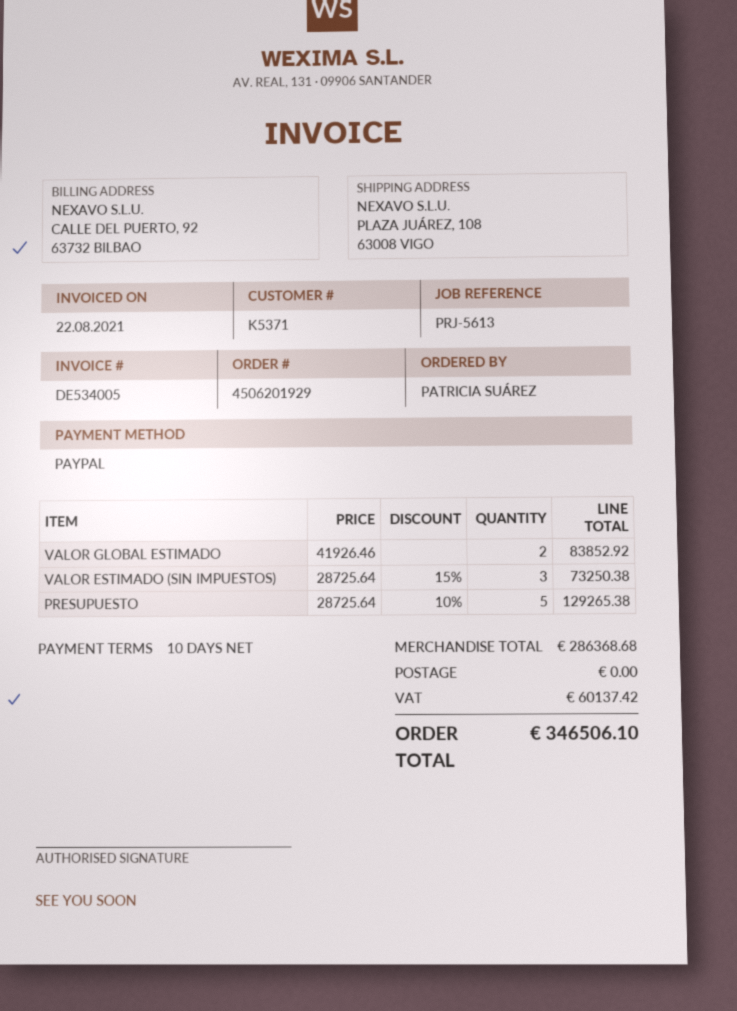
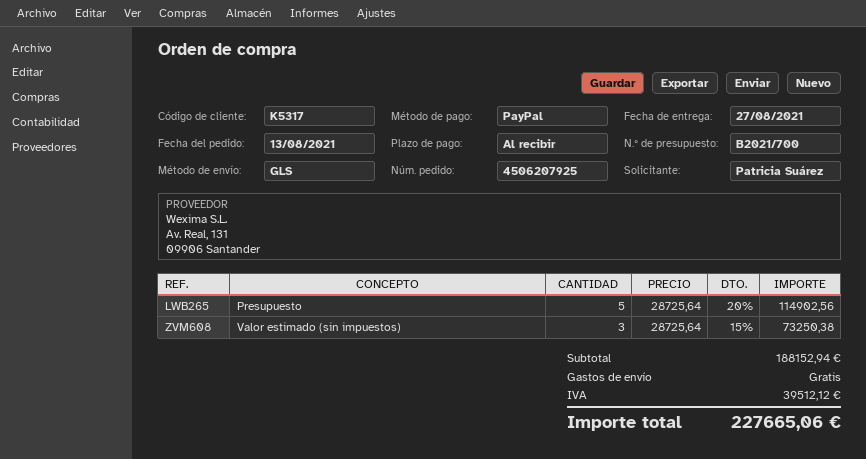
order number: 4506201929 -> 4506207925
payment terms: 10 days -> on receipt
customer number: K5371 -> K5317
VALOR GLOBAL ESTIMADO: 2 x 41926.46 = 83852.92 -> none
PRESUPUESTO: 5 x 28725.64 - 10% = 129265.38 -> 5 x 28725.64 - 20% = 114902.56
subtotal: 286368.68 -> 188152.94
tax: 60137.42 -> 39512.12
total: 346506.10 -> 227665.06

